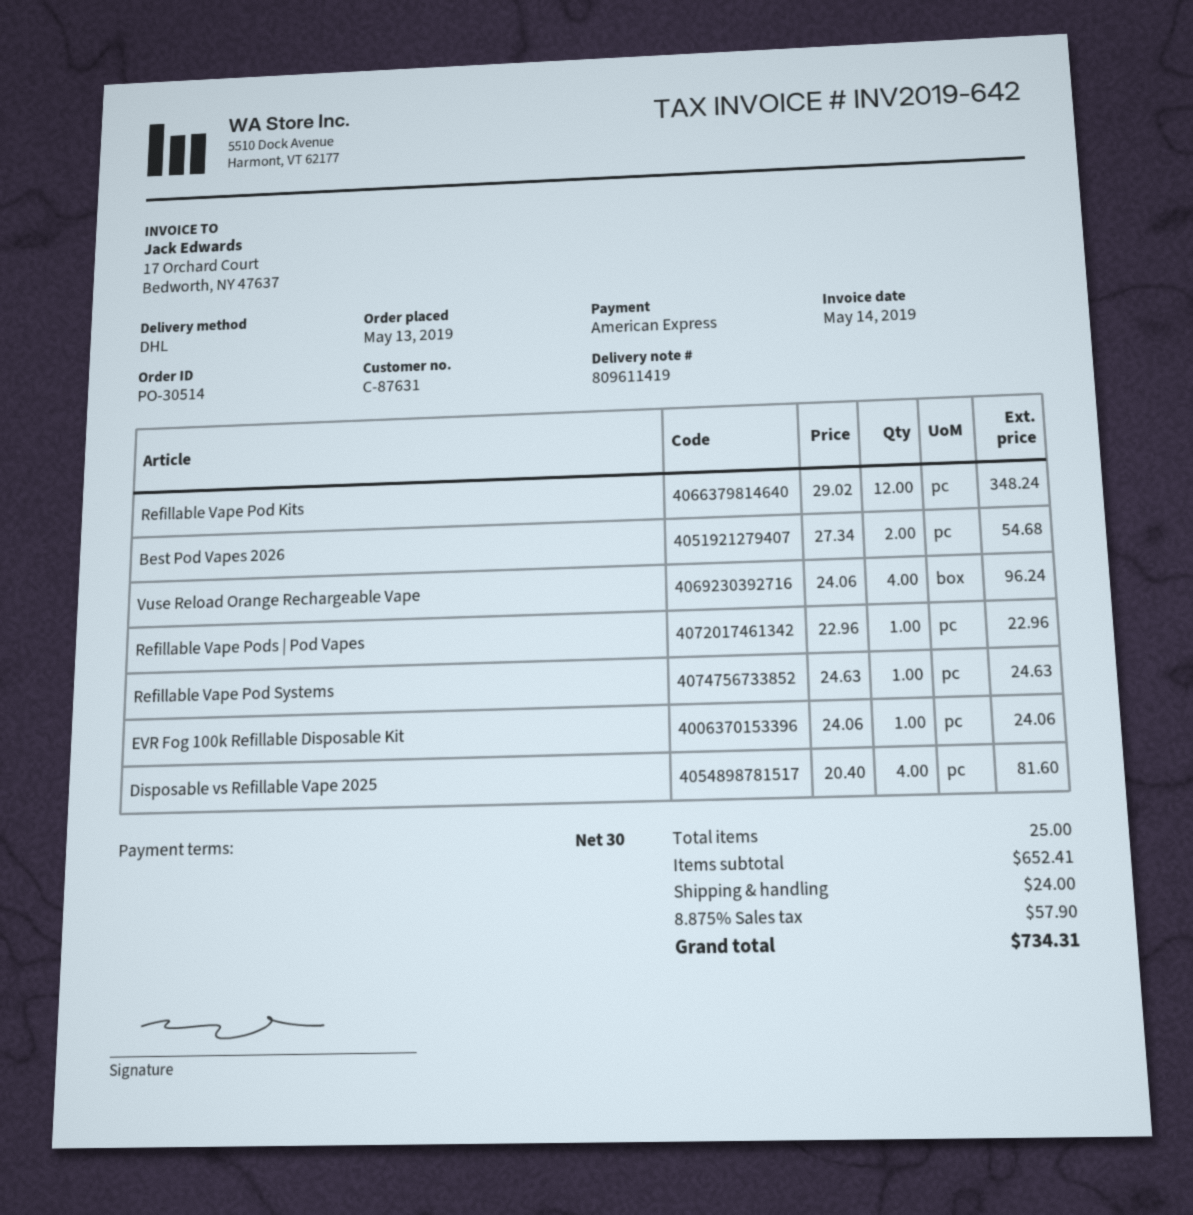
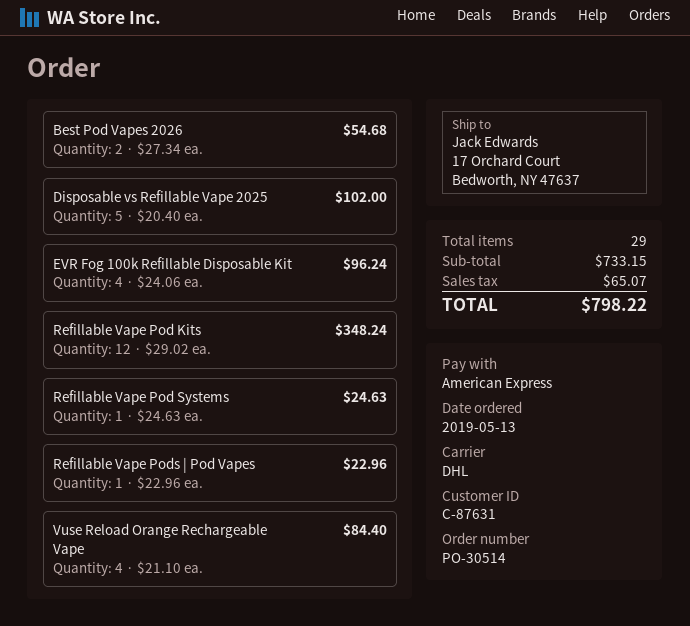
Vuse Reload Orange Rechargeable Vape: 4 x 24.06 = 96.24 -> 4 x 21.10 = 84.40
EVR Fog 100k Refillable Disposable Kit: 1 x 24.06 = 24.06 -> 4 x 24.06 = 96.24
Disposable vs Refillable Vape 2025: 4 x 20.40 = 81.60 -> 5 x 20.40 = 102.00
total quantity: 25 -> 29
subtotal: 652.41 -> 733.15
shipping: 24.00 -> none
tax: 57.90 -> 65.07
total: 734.31 -> 798.22

